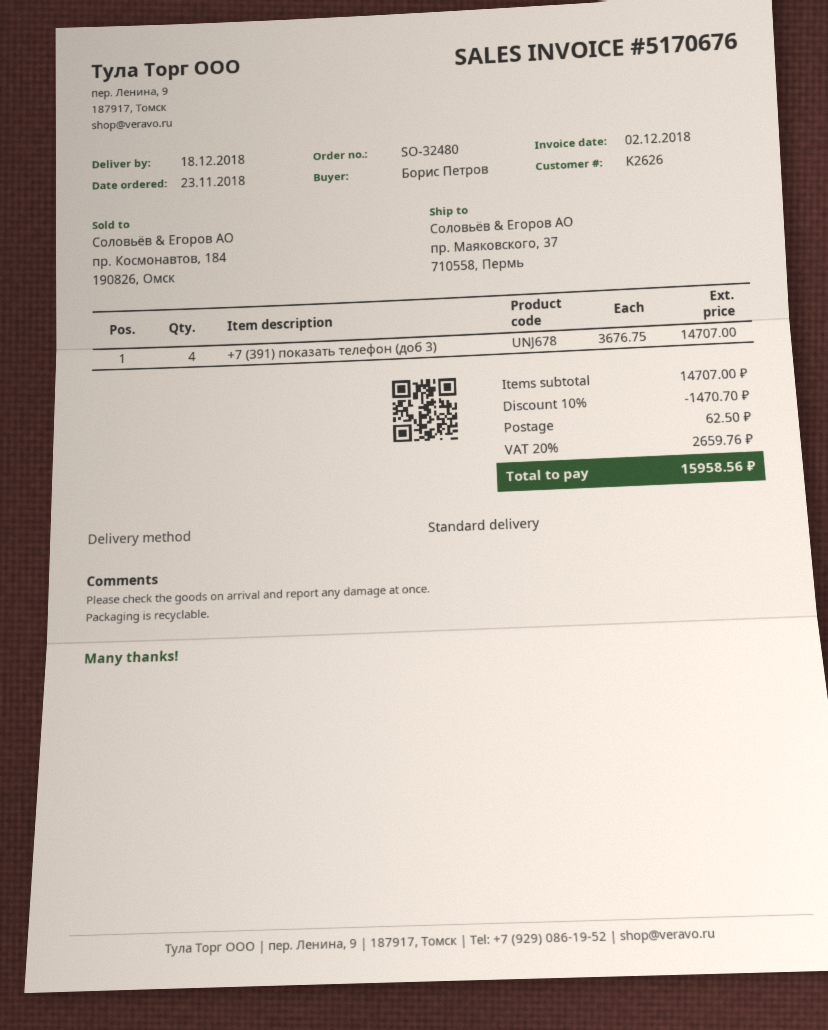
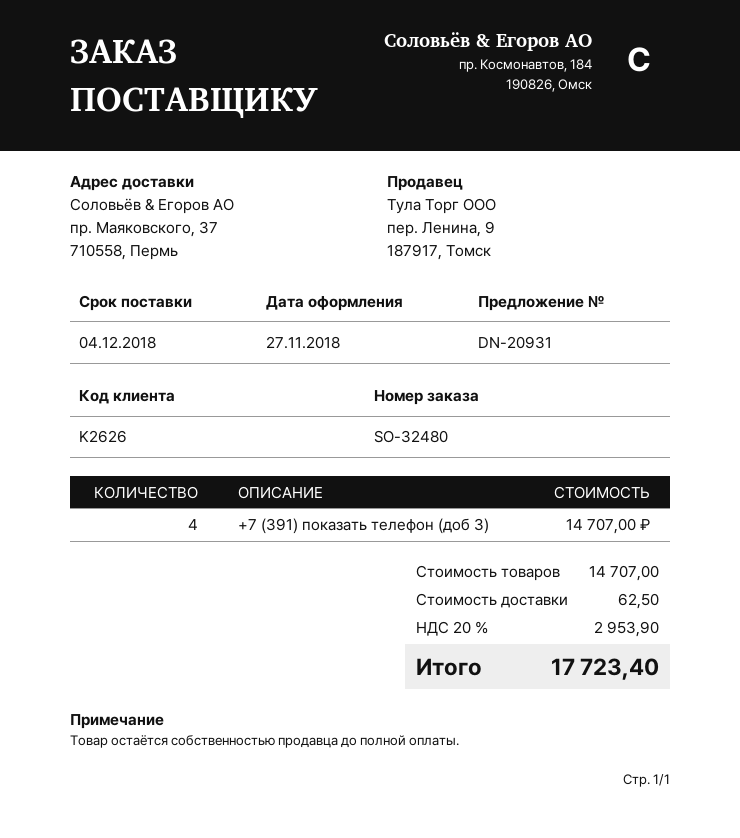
order date: 2018-11-23 -> 2018-11-27
delivery date: 2018-12-18 -> 2018-12-04
discount: 10% = 1470.70 -> none
tax: 20% = 2659.76 -> 20% = 2953.90
total: 15958.56 -> 17723.40

